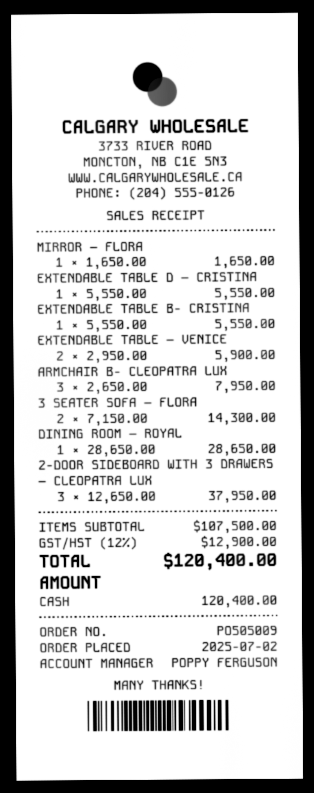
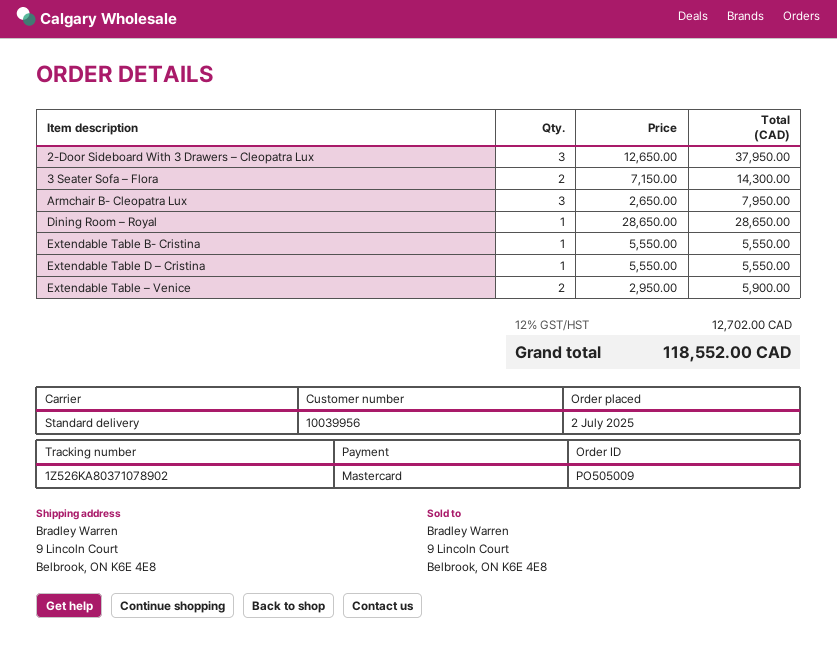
payment method: cash -> Mastercard
MIRROR – FLORA: 1 x 1650.00 = 1650.00 -> none
tax: 12% = 12900.00 -> 12% = 12702.00
total: 120400.00 -> 118552.00

